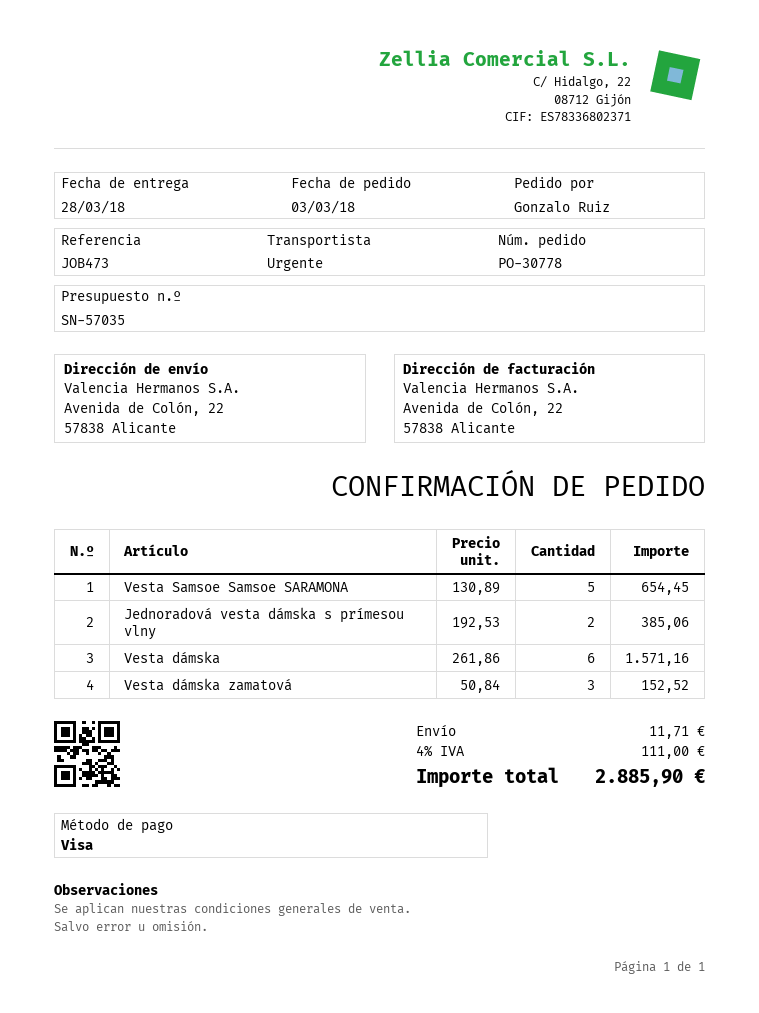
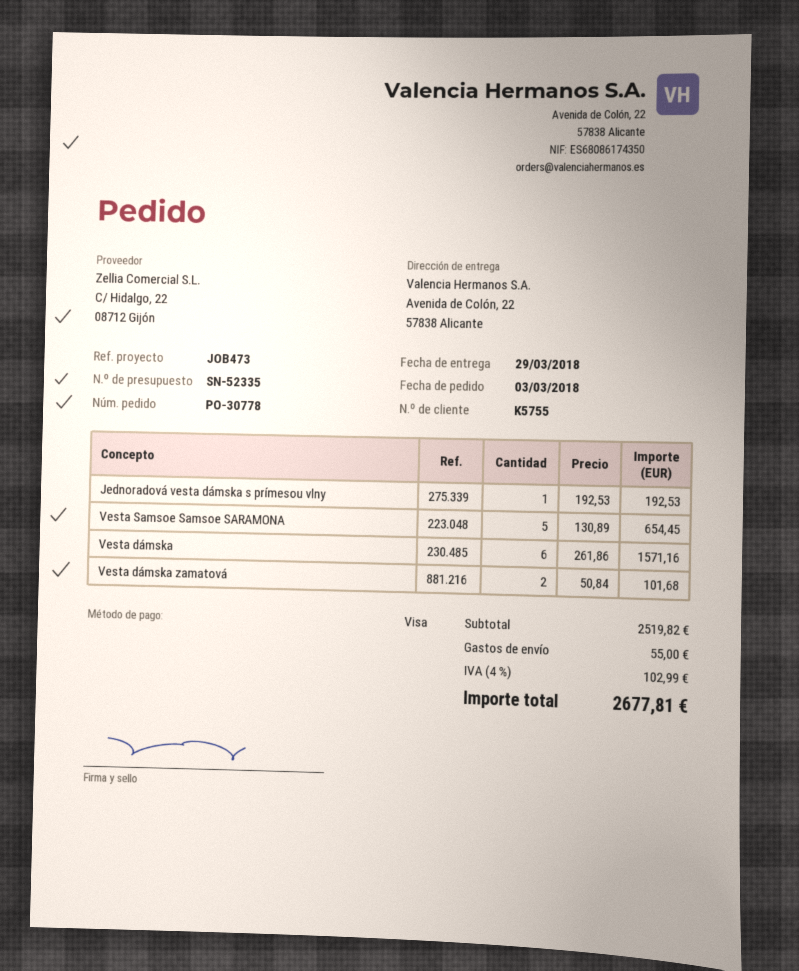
quote number: SN-57035 -> SN-52335
delivery date: 2018-03-28 -> 2018-03-29
Jednoradová vesta dámska s prímesou vlny: 2 x 192.53 = 385.06 -> 1 x 192.53 = 192.53
Vesta dámska zamatová: 3 x 50.84 = 152.52 -> 2 x 50.84 = 101.68
shipping: 11.71 -> 55.00
tax: 4% = 111.00 -> 4% = 102.99
total: 2885.90 -> 2677.81

